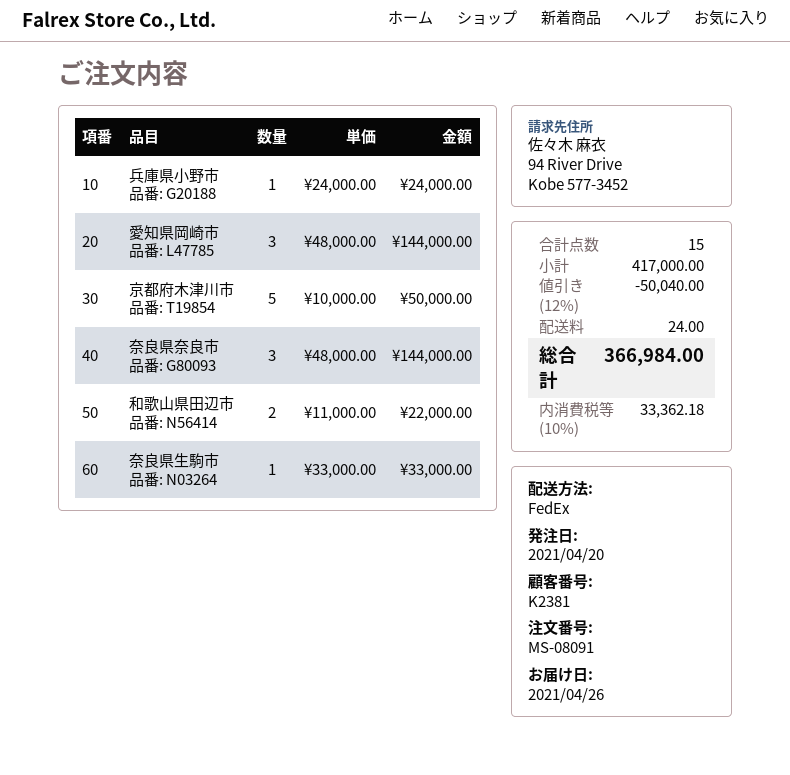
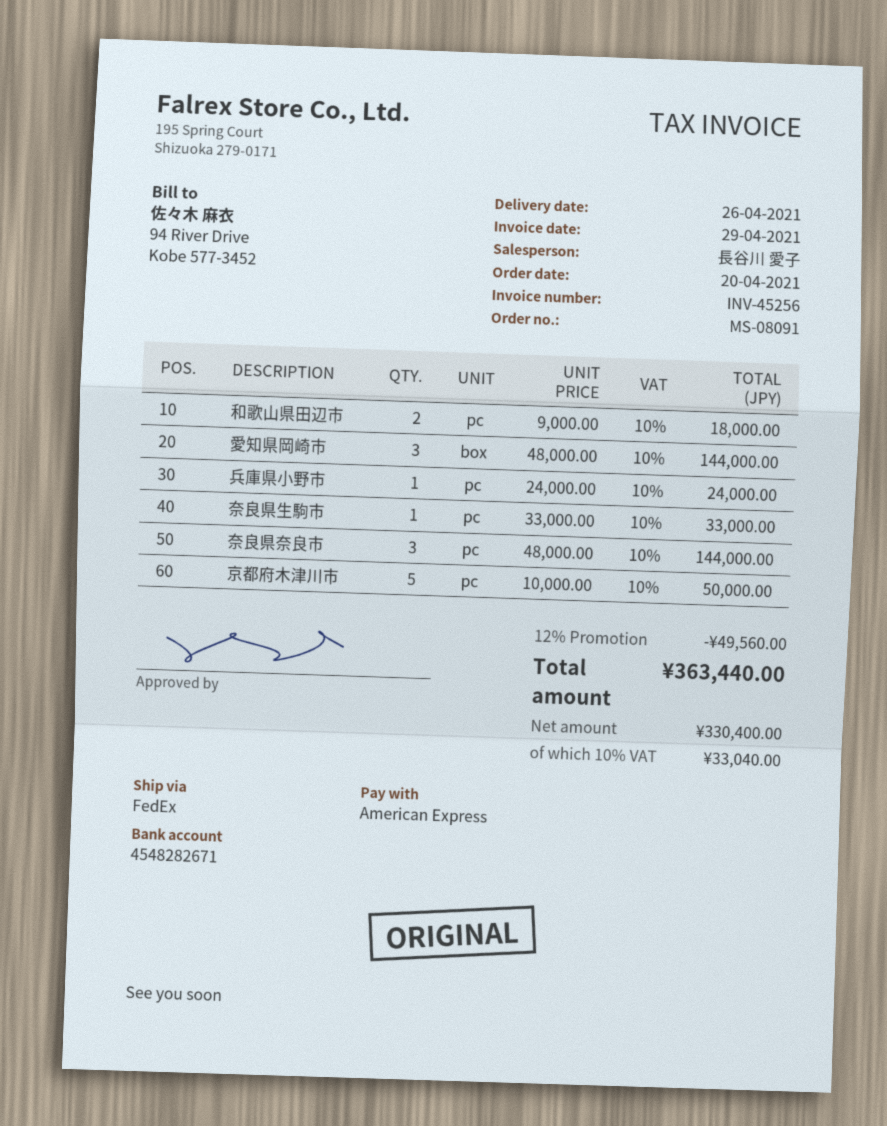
和歌山県田辺市: 2 x 11000.00 = 22000.00 -> 2 x 9000.00 = 18000.00
discount: 12% = 50040.00 -> 12% = 49560.00
shipping: 24.00 -> none
tax: 10% = 33362.18 -> 10% = 33040.00
total: 366984.00 -> 363440.00

